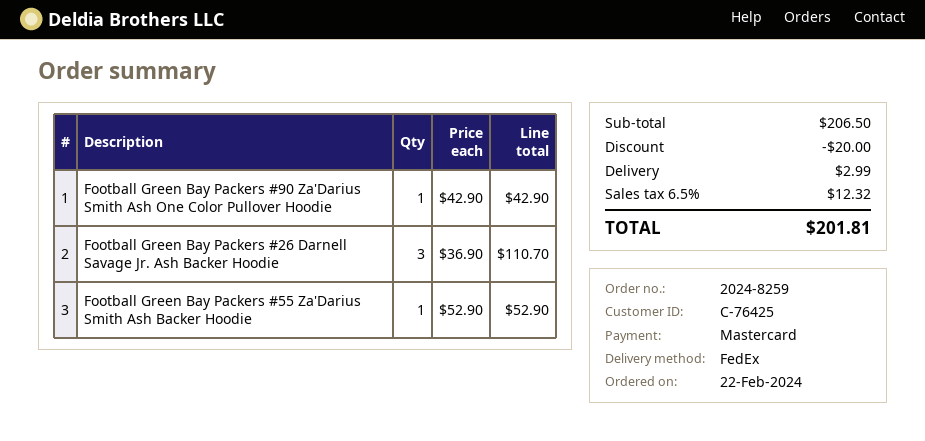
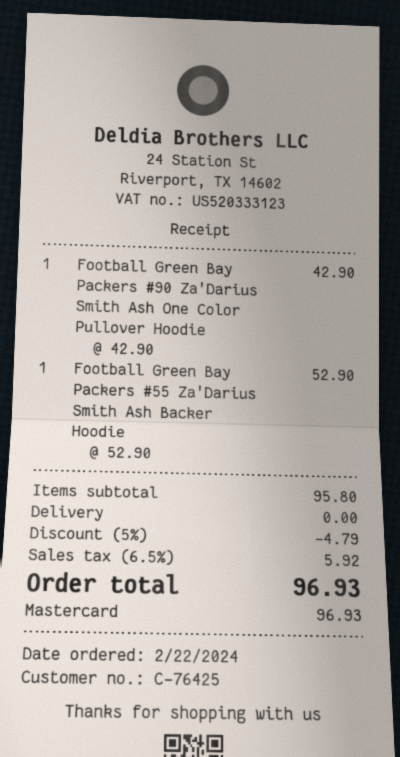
Football Green Bay Packers #26 Darnell Savage Jr. Ash Backer Hoodie: 3 x 36.90 = 110.70 -> none
subtotal: 206.50 -> 95.80
discount: 20.00 -> 4.79
shipping: 2.99 -> 0.00
tax: 6.5% = 12.32 -> 6.5% = 5.92
total: 201.81 -> 96.93

